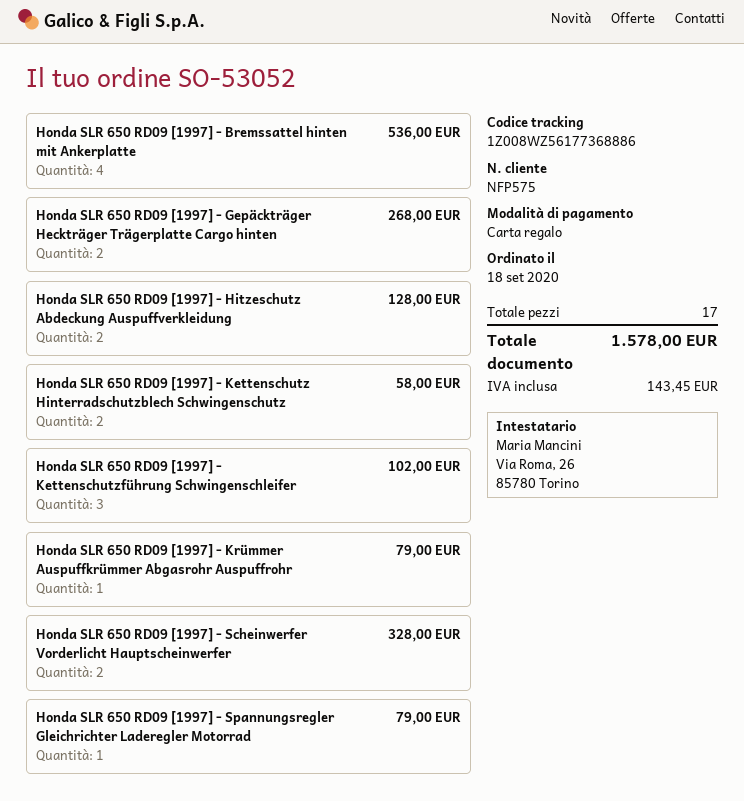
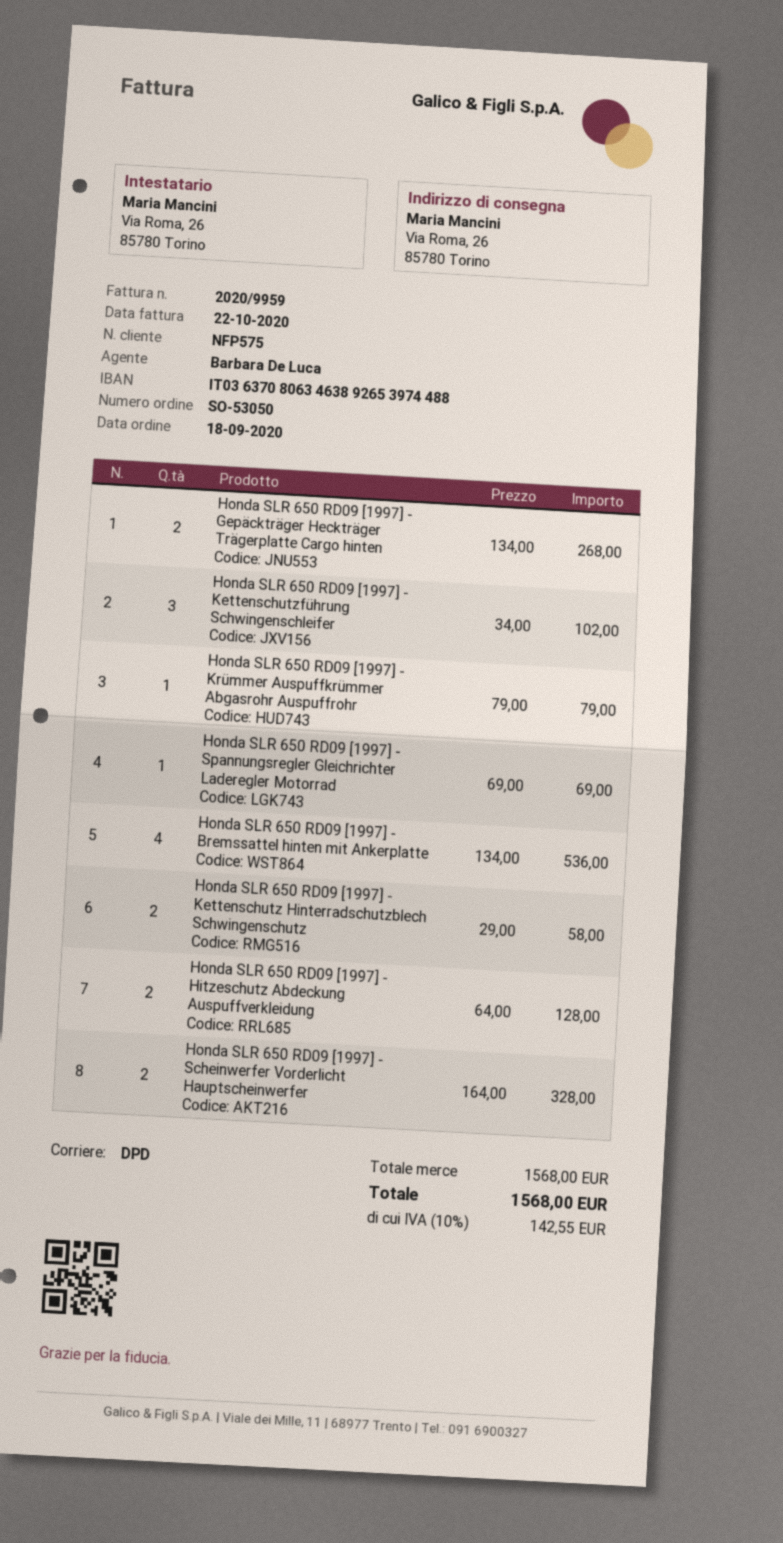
order number: SO-53052 -> SO-53050
Honda SLR 650 RD09 [1997] - Spannungsregler Gleichrichter Laderegler Motorrad: 1 for 79.00 -> 1 for 69.00
tax: 143.45 -> 142.55
total: 1578.00 -> 1568.00

